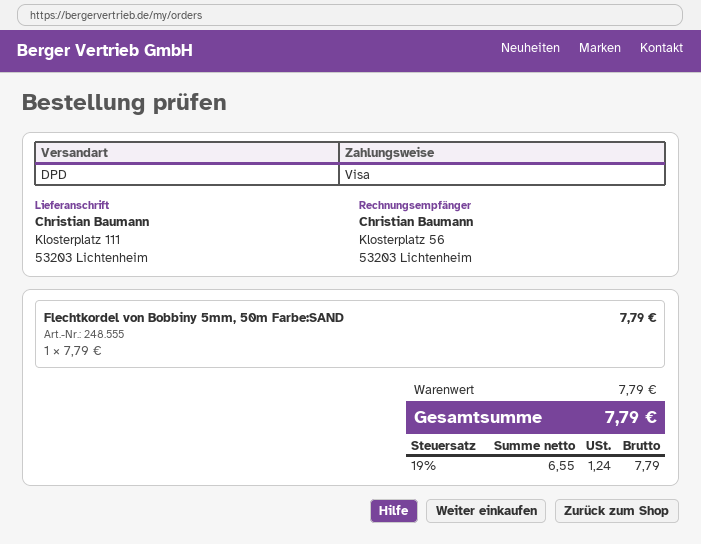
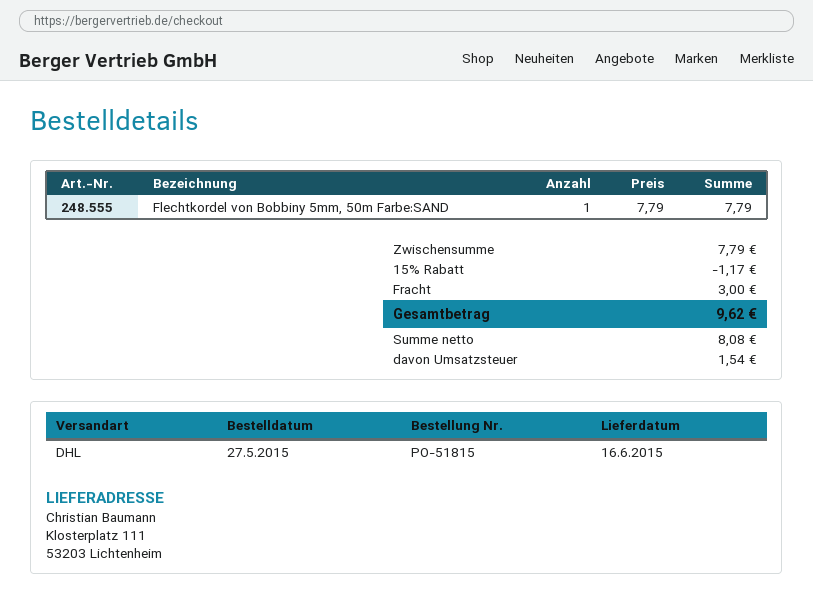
shipping method: DPD -> DHL
discount: none -> 15% = 1.17
shipping: none -> 3.00
net: 6.55 -> 8.08
tax: 1.24 -> 1.54
total: 7.79 -> 9.62

